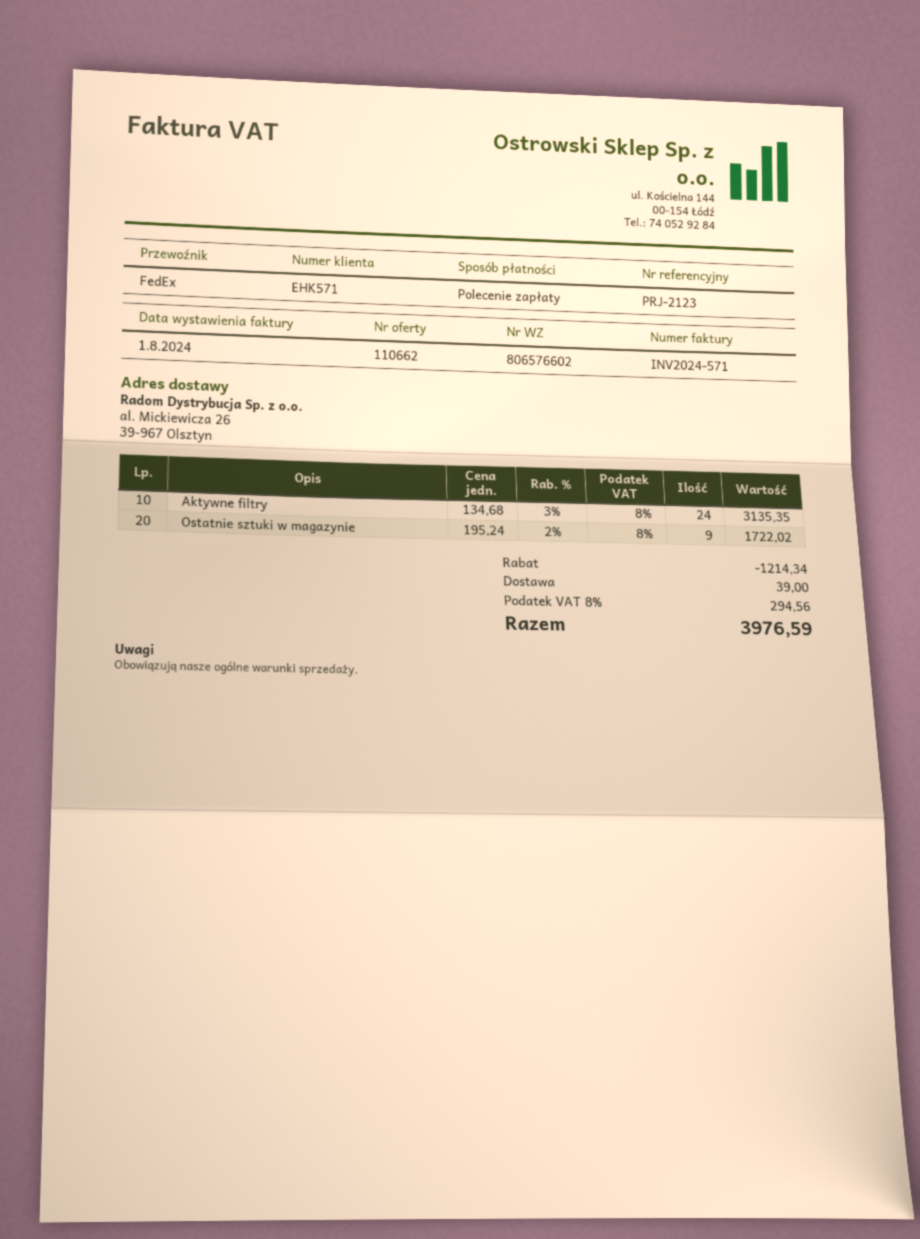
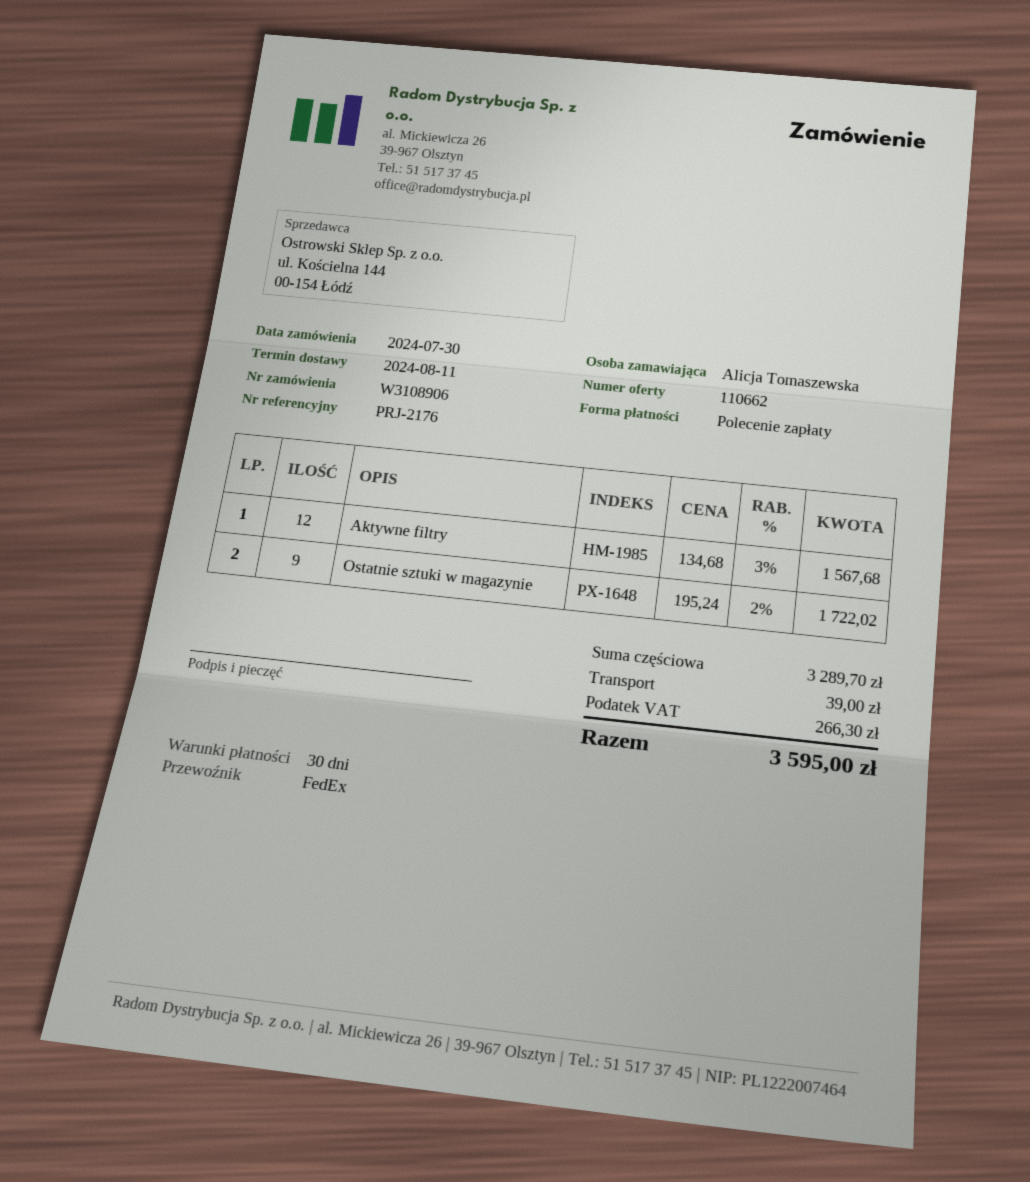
reference: PRJ-2123 -> PRJ-2176
Aktywne filtry: 24 x 134.68 - 3% = 3135.35 -> 12 x 134.68 - 3% = 1567.68
discount: 1214.34 -> none
tax: 294.56 -> 266.30
total: 3976.59 -> 3595.00

